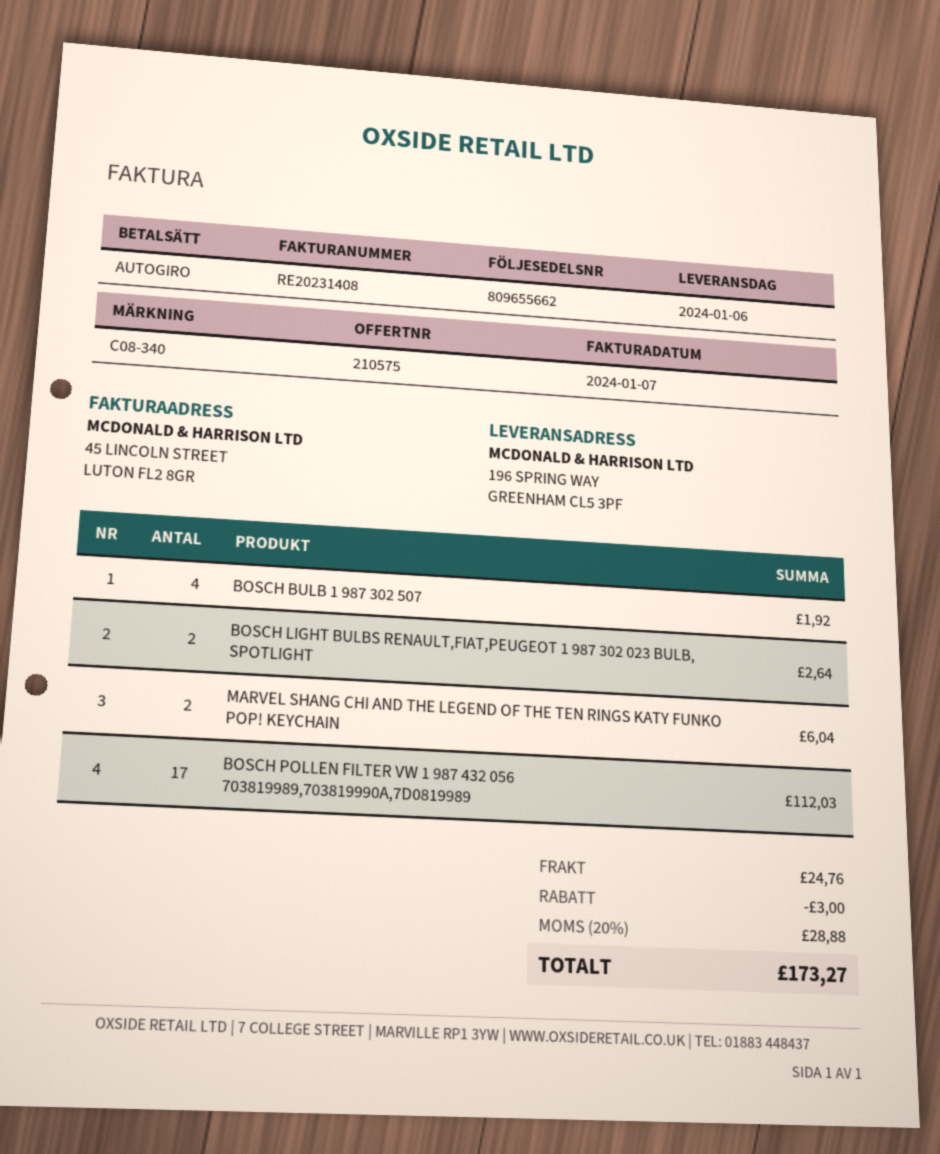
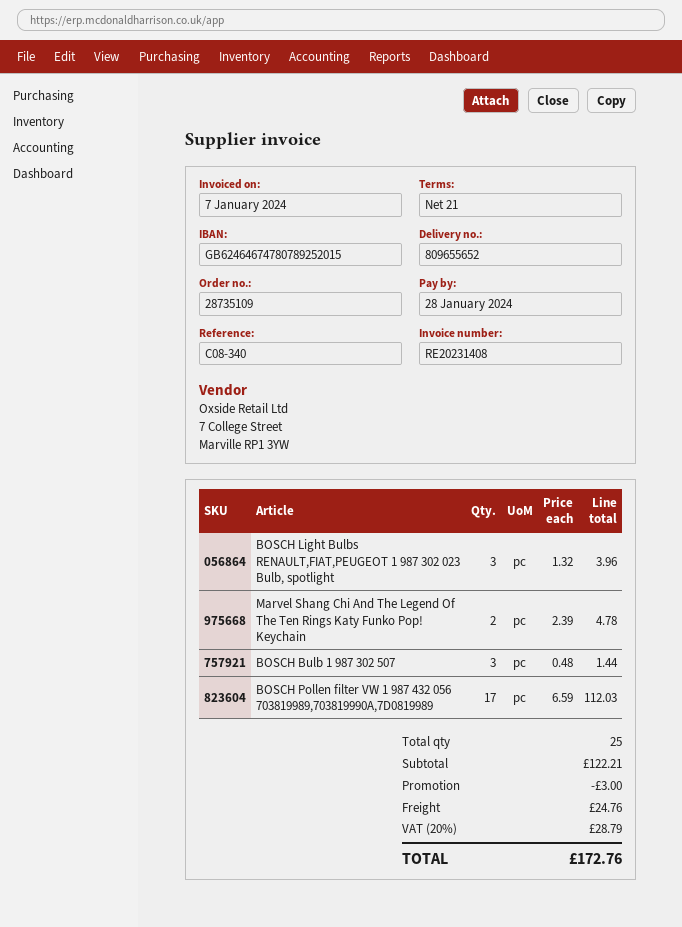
delivery note number: 809655662 -> 809655652
BOSCH BULB 1 987 302 507: 4 for 1.92 -> 3 for 1.44
BOSCH LIGHT BULBS RENAULT,FIAT,PEUGEOT 1 987 302 023 BULB, SPOTLIGHT: 2 for 2.64 -> 3 for 3.96
MARVEL SHANG CHI AND THE LEGEND OF THE TEN RINGS KATY FUNKO POP! KEYCHAIN: 2 for 6.04 -> 2 for 4.78
tax: 20% = 28.88 -> 20% = 28.79
total: 173.27 -> 172.76

